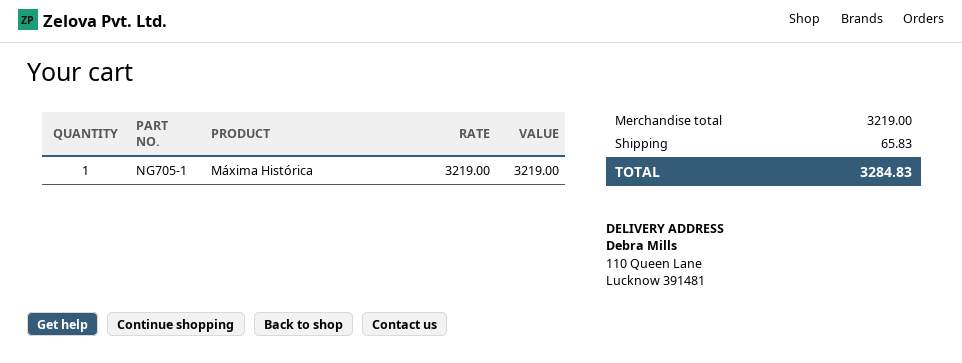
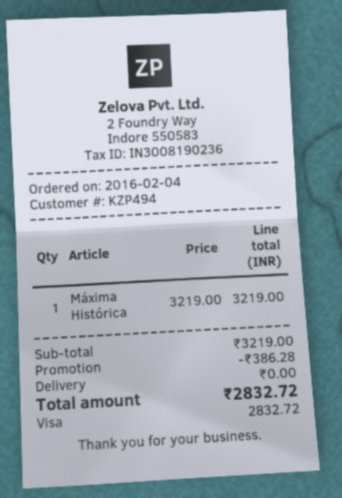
discount: none -> 386.28
shipping: 65.83 -> 0.00
total: 3284.83 -> 2832.72

